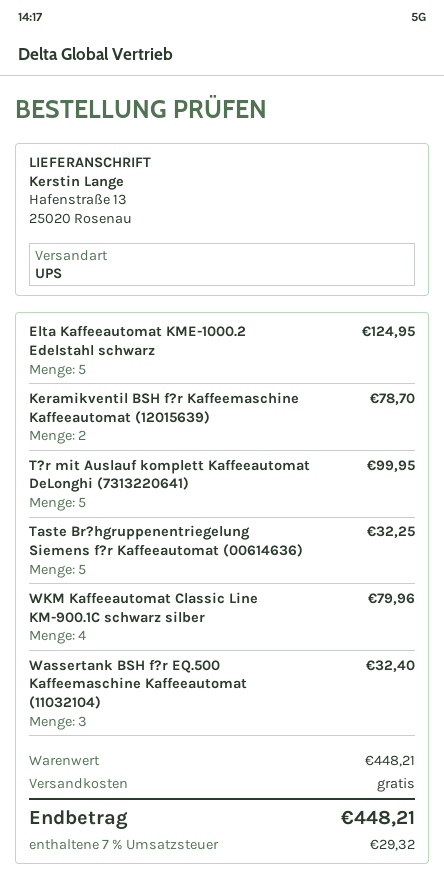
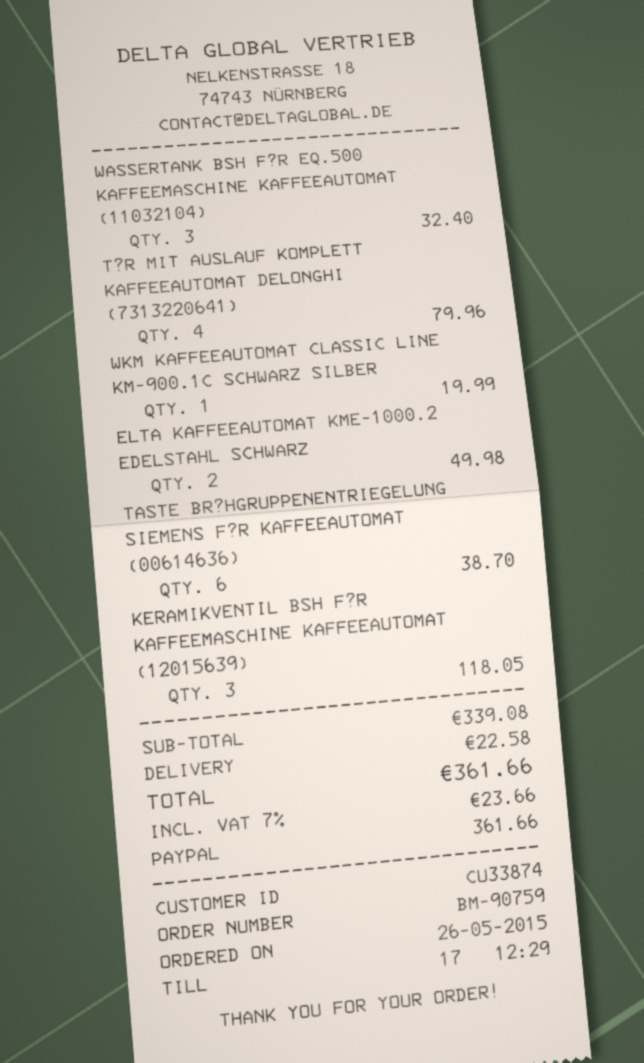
Elta Kaffeeautomat KME-1000.2 Edelstahl schwarz: 5 for 124.95 -> 2 for 49.98
Keramikventil BSH f?r Kaffeemaschine Kaffeeautomat (12015639): 2 for 78.70 -> 3 for 118.05
T?r mit Auslauf komplett Kaffeeautomat DeLonghi (7313220641): 5 for 99.95 -> 4 for 79.96
Taste Br?hgruppenentriegelung Siemens f?r Kaffeeautomat (00614636): 5 for 32.25 -> 6 for 38.70
WKM Kaffeeautomat Classic Line KM-900.1C schwarz silber: 4 for 79.96 -> 1 for 19.99
subtotal: 448.21 -> 339.08
shipping: 0.00 -> 22.58
tax: 7% = 29.32 -> 7% = 23.66
total: 448.21 -> 361.66

